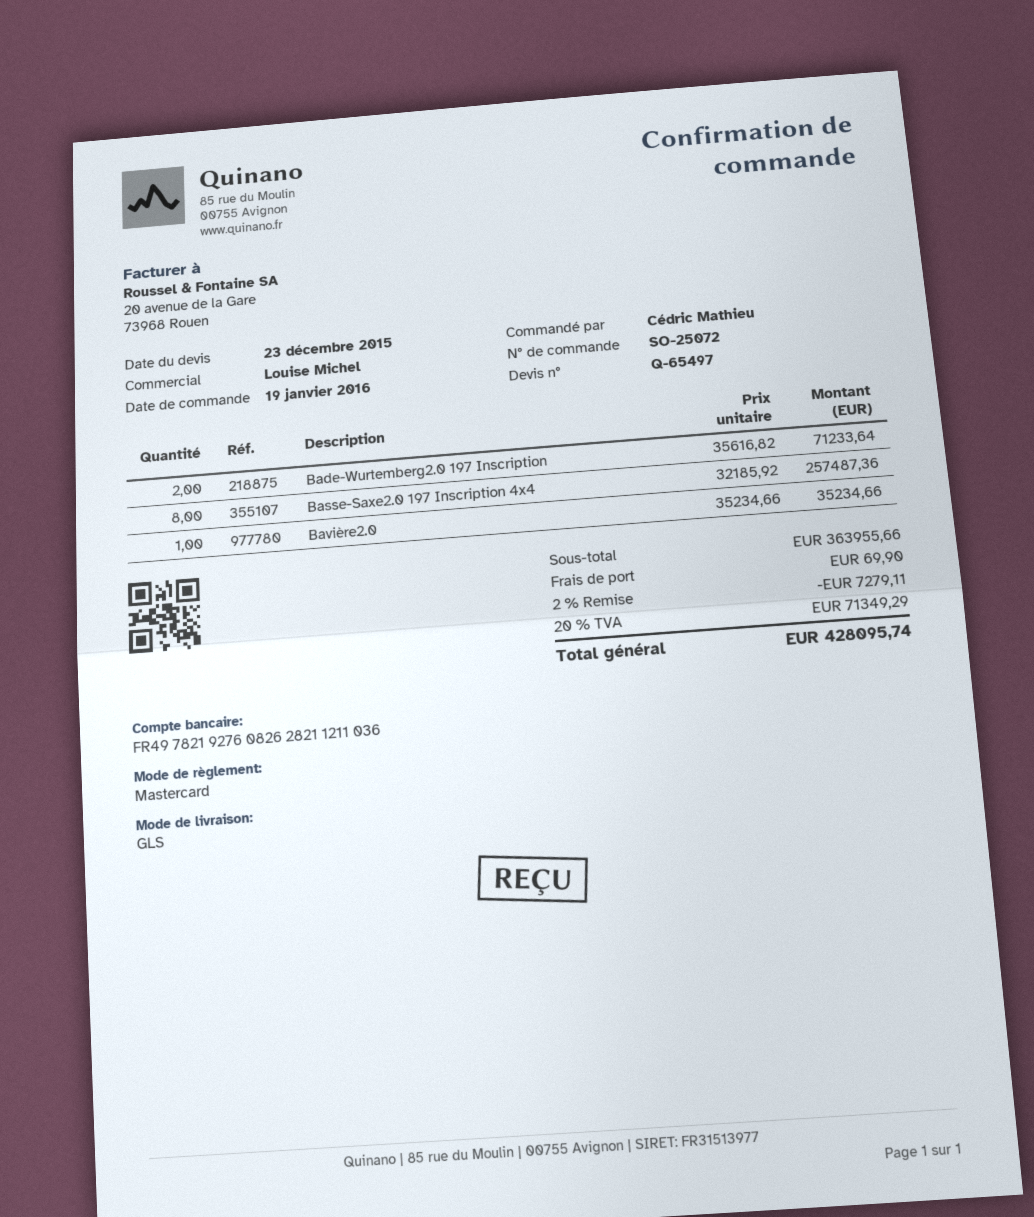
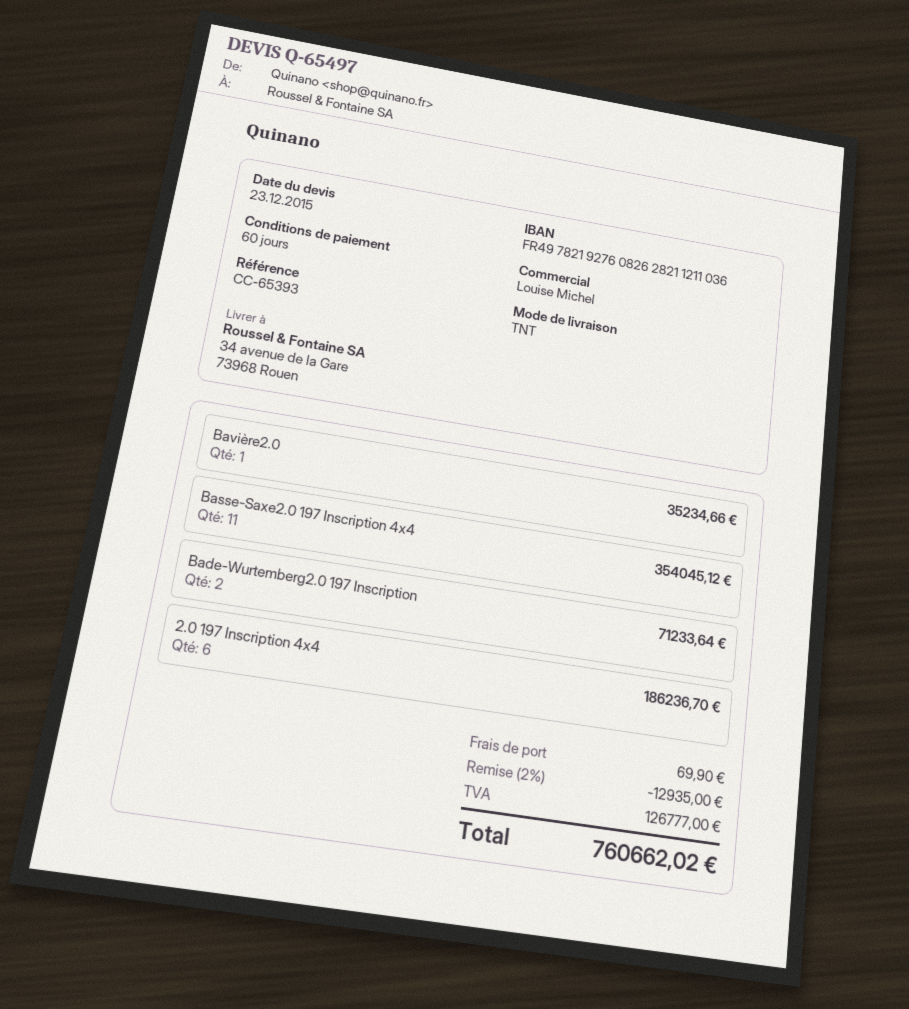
shipping method: GLS -> TNT
Basse-Saxe2.0 197 Inscription 4x4: 8 for 257487.36 -> 11 for 354045.12
2.0 197 Inscription 4x4: none -> 6 for 186236.70
discount: 2% = 7279.11 -> 2% = 12935.00
tax: 71349.29 -> 126777.00
total: 428095.74 -> 760662.02

